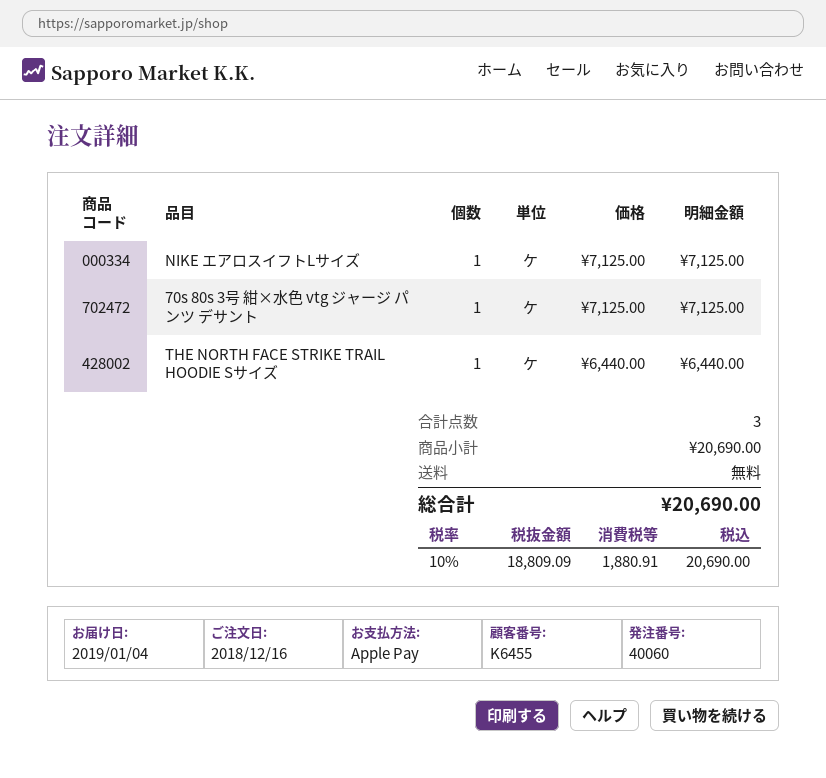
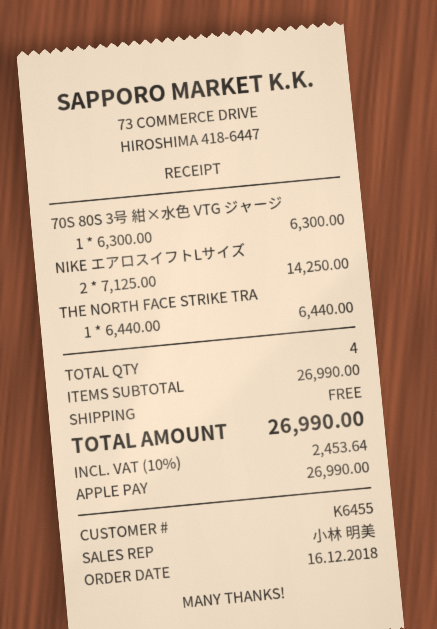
NIKE エアロスイフトLサイズ: 1 x 7125.00 = 7125.00 -> 2 x 7125.00 = 14250.00
70s 80s 3号 紺×水色 vtg ジャージ パンツ デサント: 1 x 7125.00 = 7125.00 -> 1 x 6300.00 = 6300.00
total quantity: 3 -> 4
subtotal: 20690.00 -> 26990.00
tax: 10% = 1880.91 -> 10% = 2453.64
total: 20690.00 -> 26990.00

